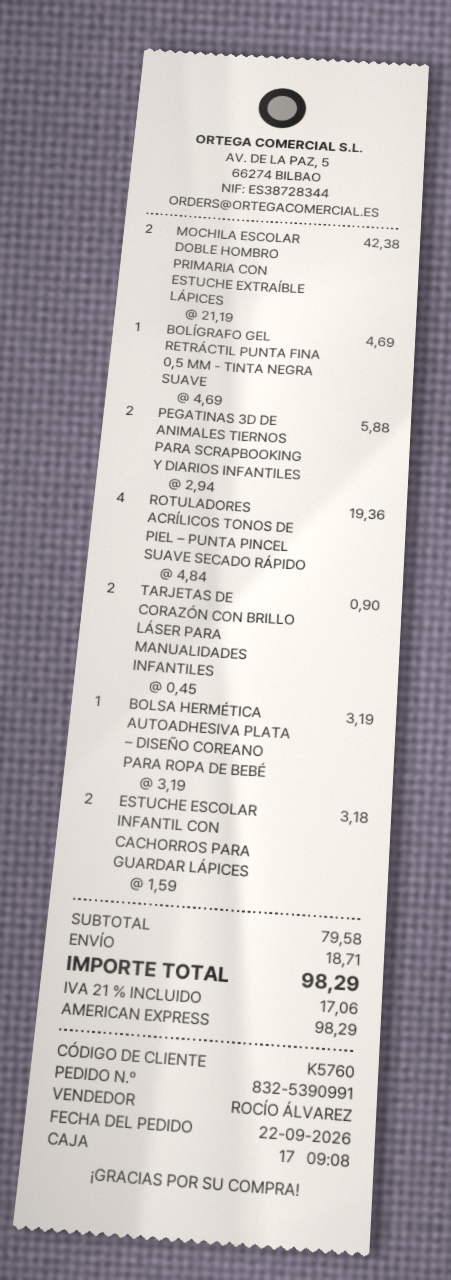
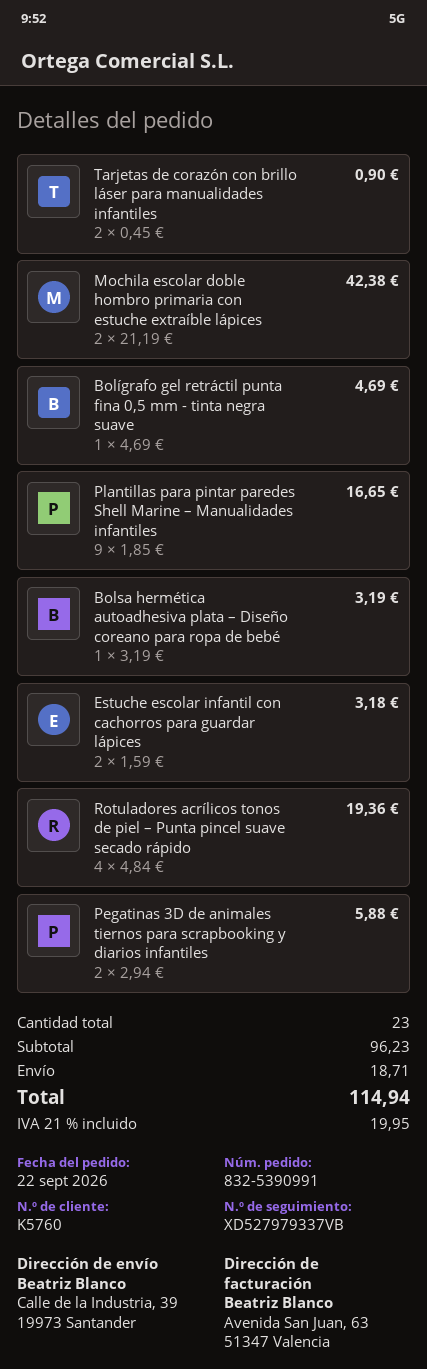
Plantillas para pintar paredes Shell Marine – Manualidades infantiles: none -> 9 x 1.85 = 16.65
subtotal: 79.58 -> 96.23
tax: 21% = 17.06 -> 21% = 19.95
total: 98.29 -> 114.94

